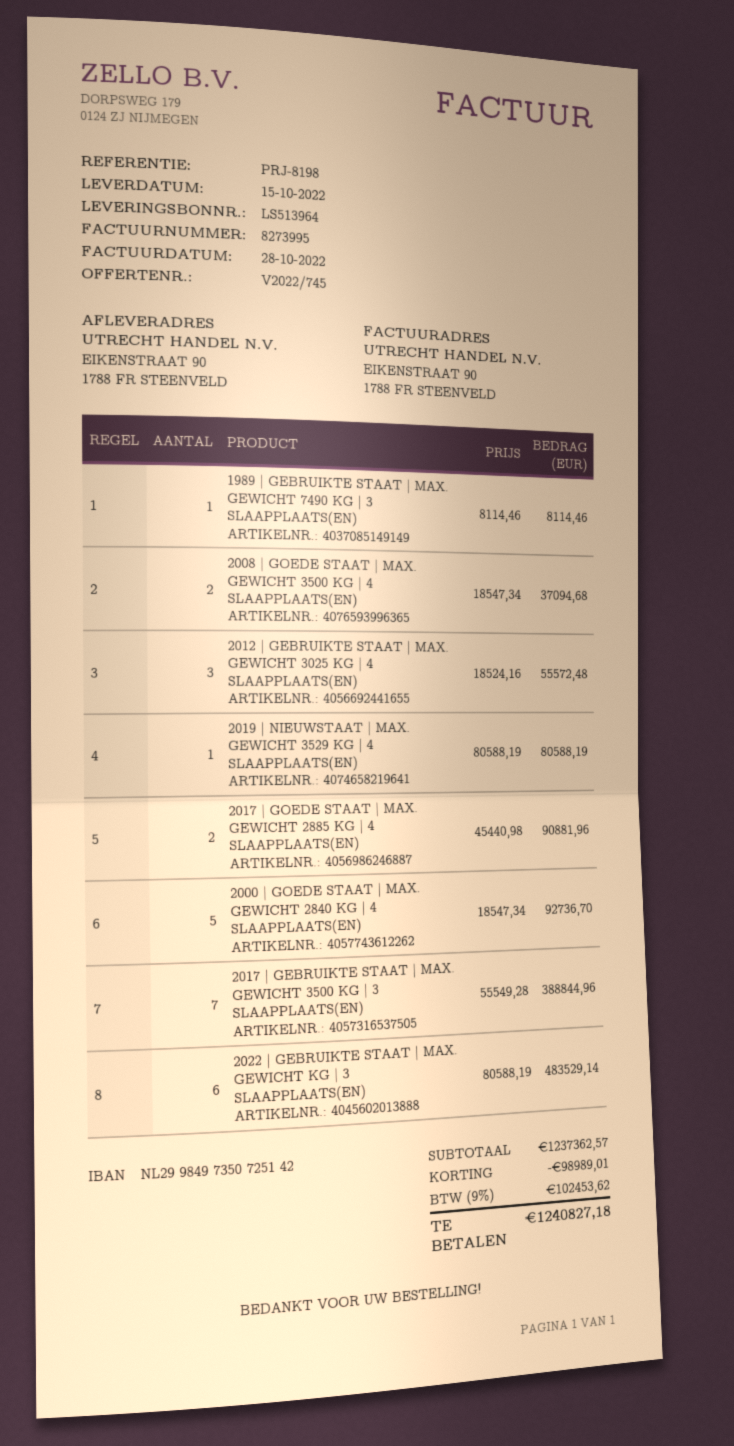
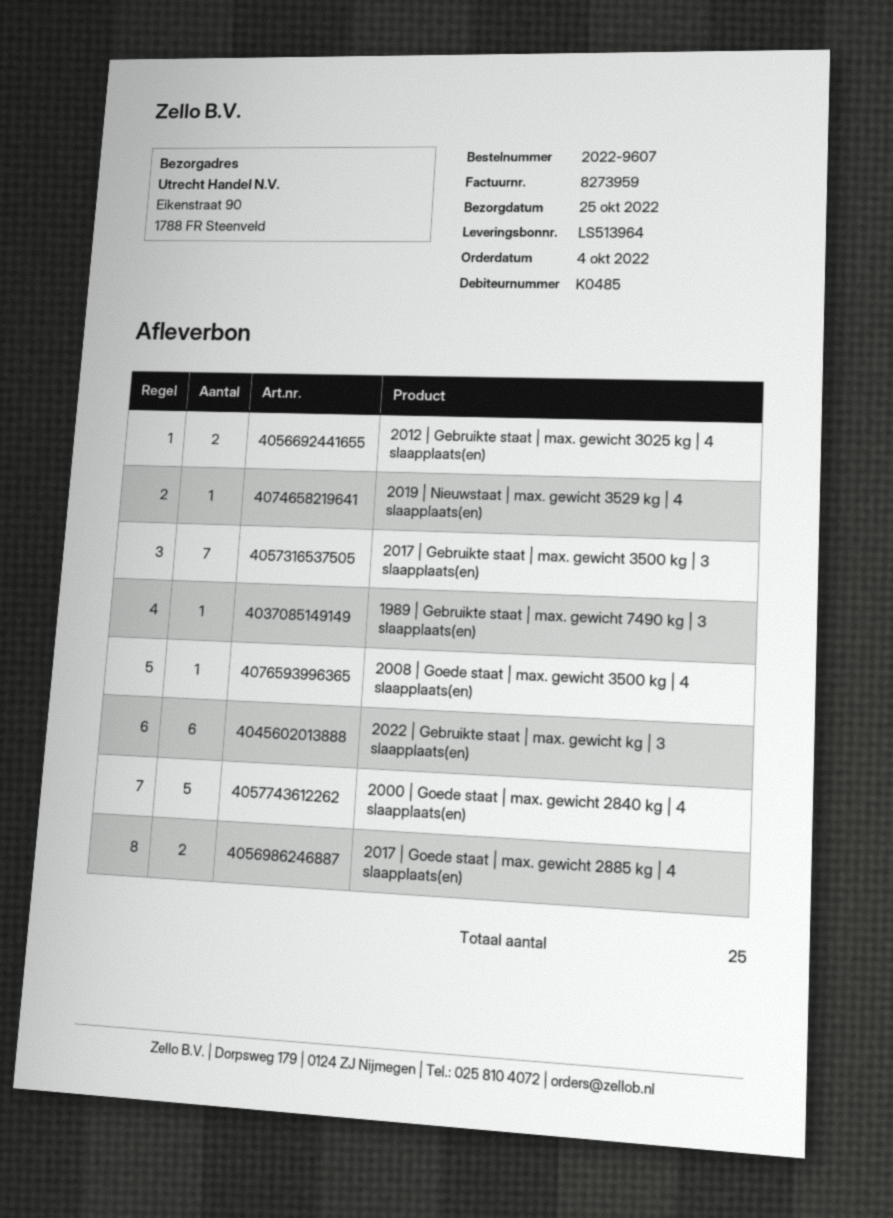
delivery date: 2022-10-15 -> 2022-10-25
invoice number: 8273995 -> 8273959
2008 | GOEDE STAAT | MAX. GEWICHT 3500 KG | 4 SLAAPPLAATS(EN): 2 -> 1
2012 | GEBRUIKTE STAAT | MAX. GEWICHT 3025 KG | 4 SLAAPPLAATS(EN): 3 -> 2

